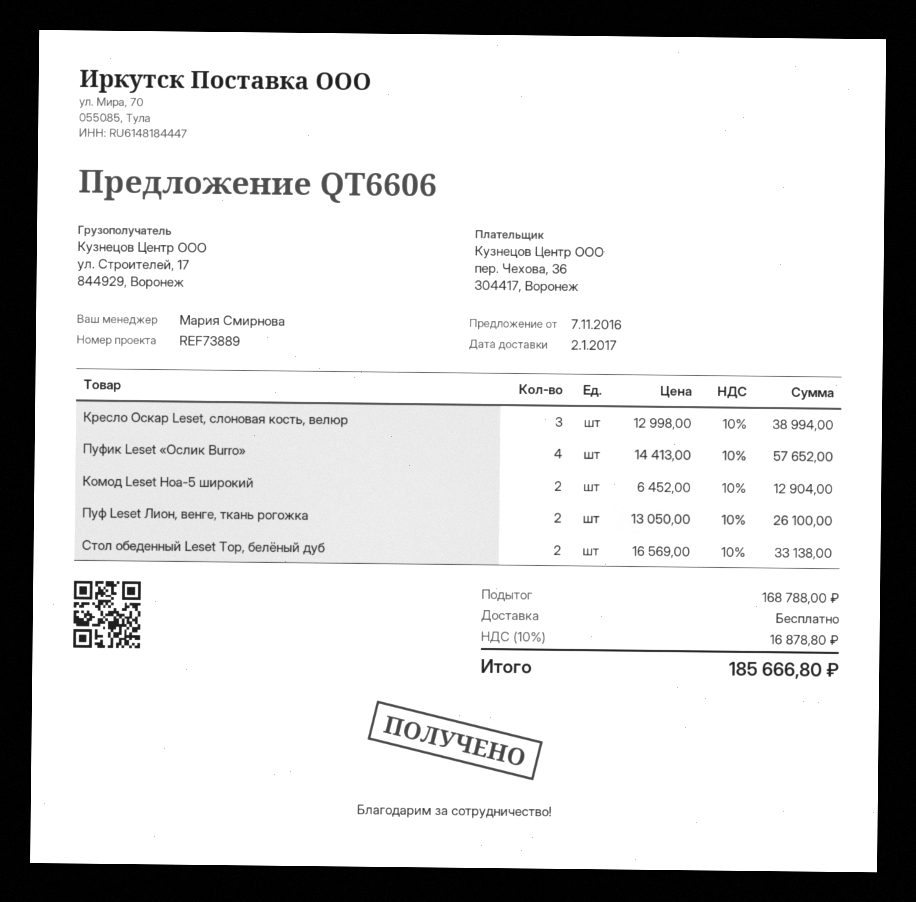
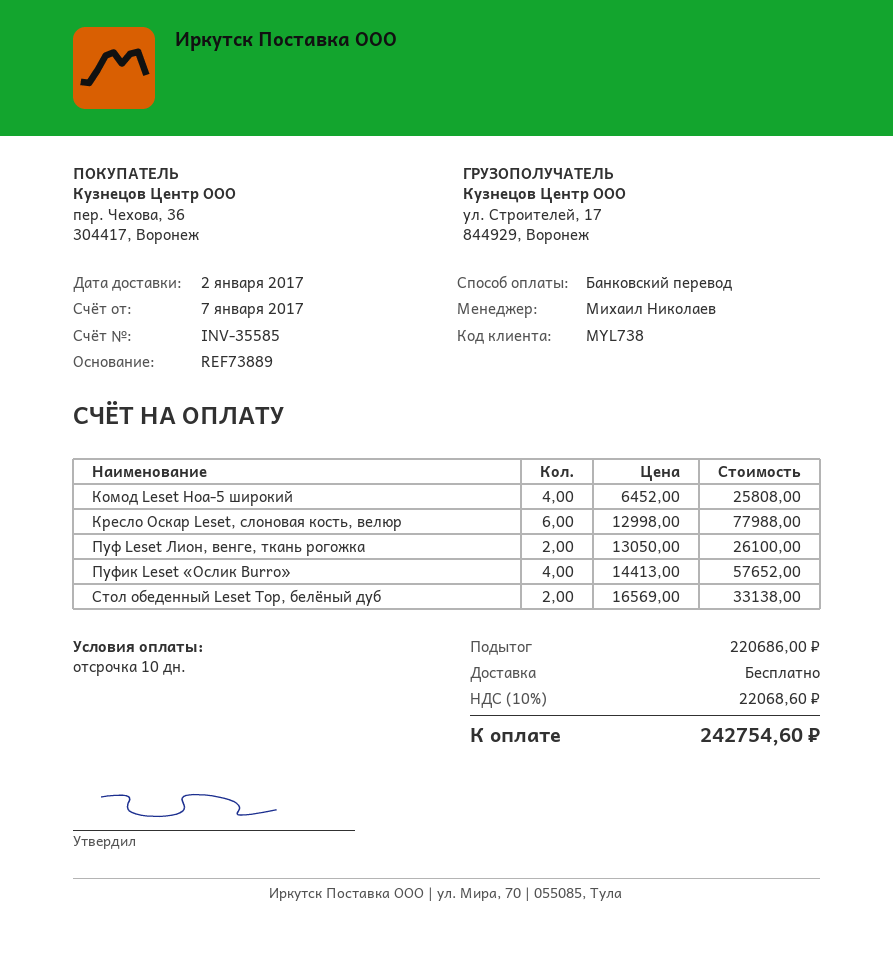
sales rep: Мария Смирнова -> Михаил Николаев
Кресло Оскар Leset, слоновая кость, велюр: 3 x 12998.00 = 38994.00 -> 6 x 12998.00 = 77988.00
Комод Leset Ноа-5 широкий: 2 x 6452.00 = 12904.00 -> 4 x 6452.00 = 25808.00
subtotal: 168788.00 -> 220686.00
tax: 10% = 16878.80 -> 10% = 22068.60
total: 185666.80 -> 242754.60

